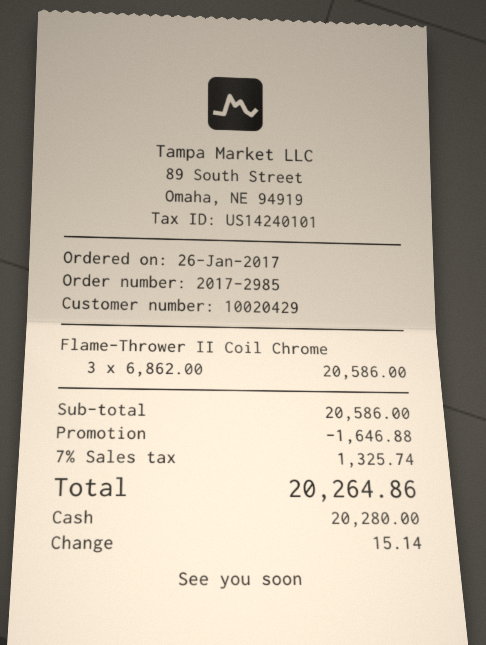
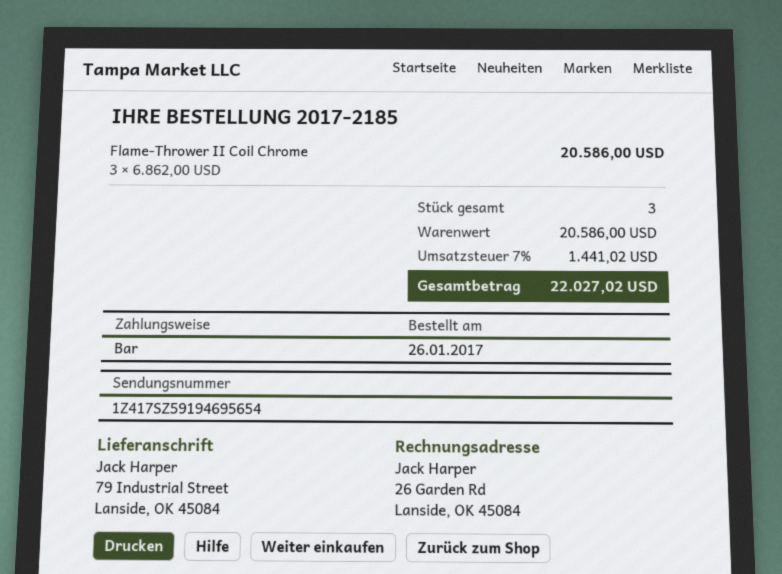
order number: 2017-2985 -> 2017-2185
discount: 1646.88 -> none
tax: 7% = 1325.74 -> 7% = 1441.02
total: 20264.86 -> 22027.02

